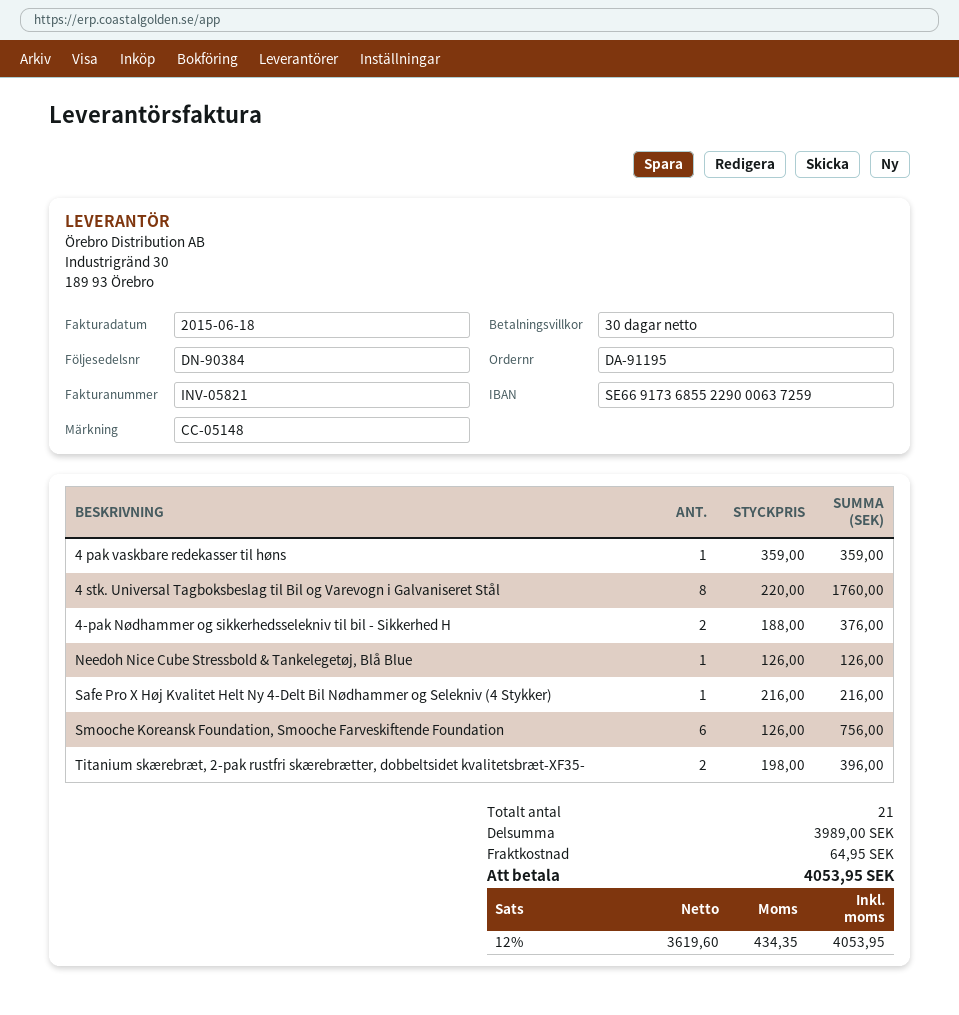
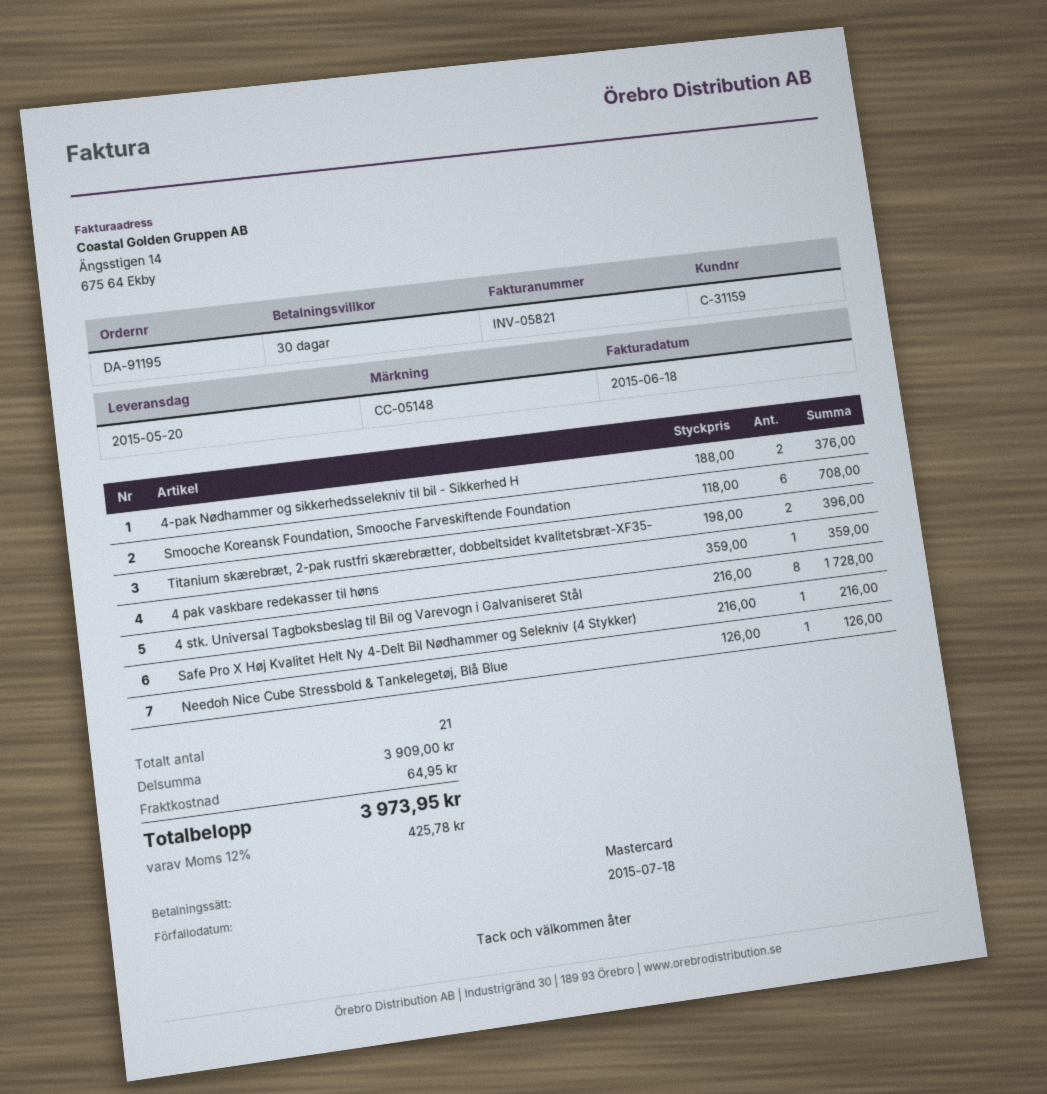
4 stk. Universal Tagboksbeslag til Bil og Varevogn i Galvaniseret Stål: 8 x 220.00 = 1760.00 -> 8 x 216.00 = 1728.00
Smooche Koreansk Foundation, Smooche Farveskiftende Foundation: 6 x 126.00 = 756.00 -> 6 x 118.00 = 708.00
subtotal: 3989.00 -> 3909.00
tax: 12% = 434.35 -> 12% = 425.78
total: 4053.95 -> 3973.95

